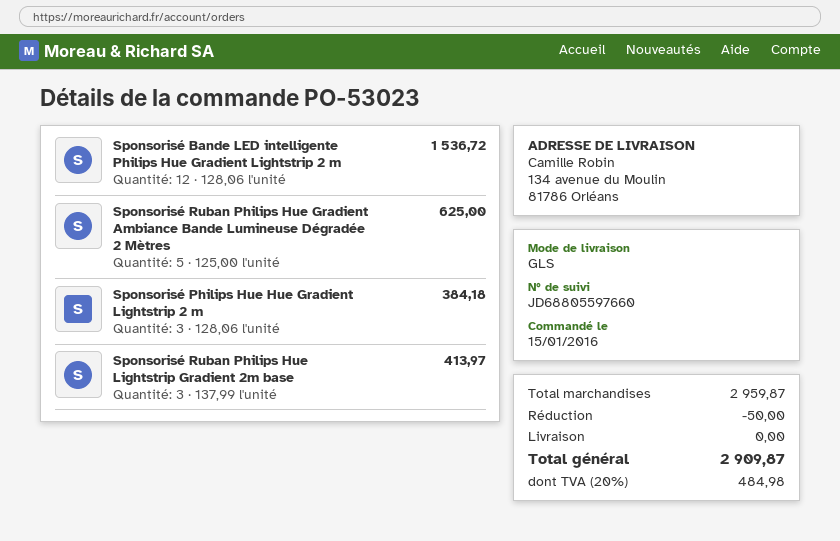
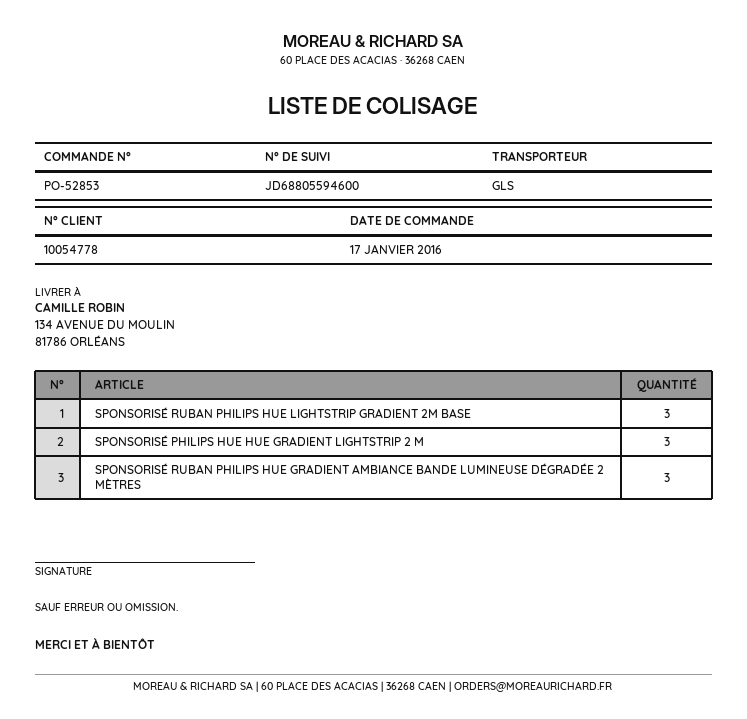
order number: PO-53023 -> PO-52853
order date: 2016-01-15 -> 2016-01-17
tracking number: JD68805597660 -> JD68805594600
Sponsorisé Bande LED intelligente Philips Hue Gradient Lightstrip 2 m: 12 -> none
Sponsorisé Ruban Philips Hue Gradient Ambiance Bande Lumineuse Dégradée 2 Mètres: 5 -> 3

